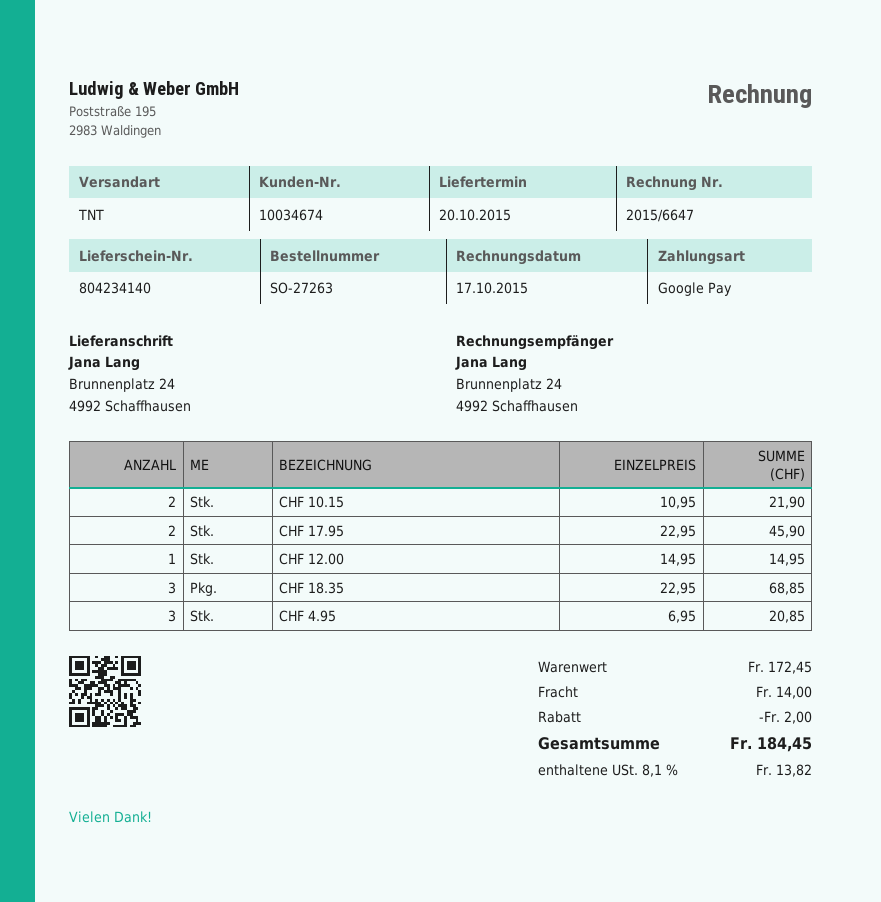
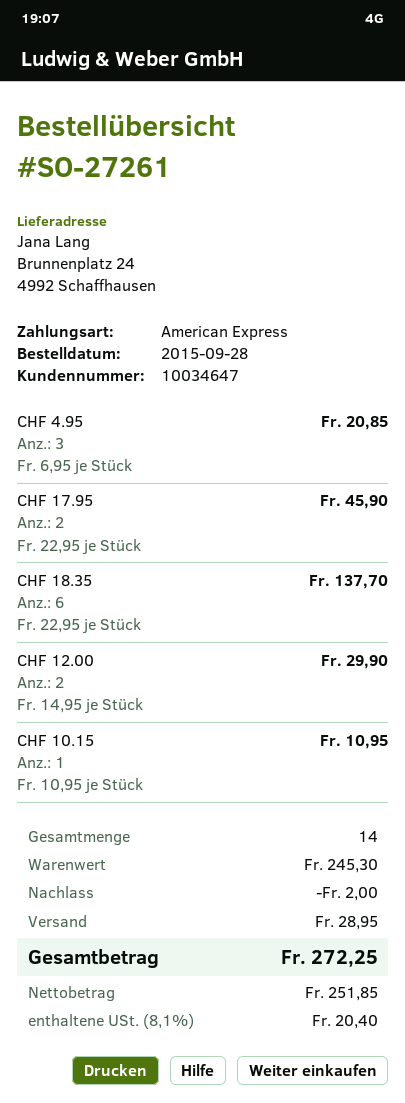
order number: SO-27263 -> SO-27261
customer number: 10034674 -> 10034647
payment method: Google Pay -> American Express
CHF 10.15: 2 x 10.95 = 21.90 -> 1 x 10.95 = 10.95
CHF 12.00: 1 x 14.95 = 14.95 -> 2 x 14.95 = 29.90
CHF 18.35: 3 x 22.95 = 68.85 -> 6 x 22.95 = 137.70
subtotal: 172.45 -> 245.30
shipping: 14.00 -> 28.95
tax: 8.1% = 13.82 -> 8.1% = 20.40
total: 184.45 -> 272.25

